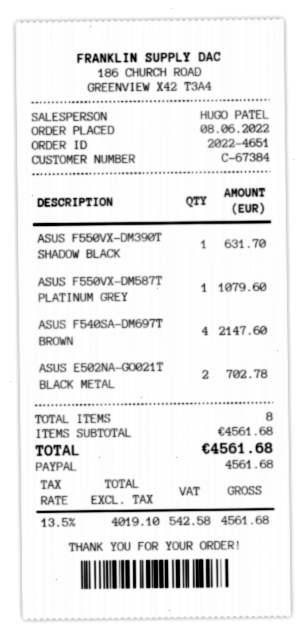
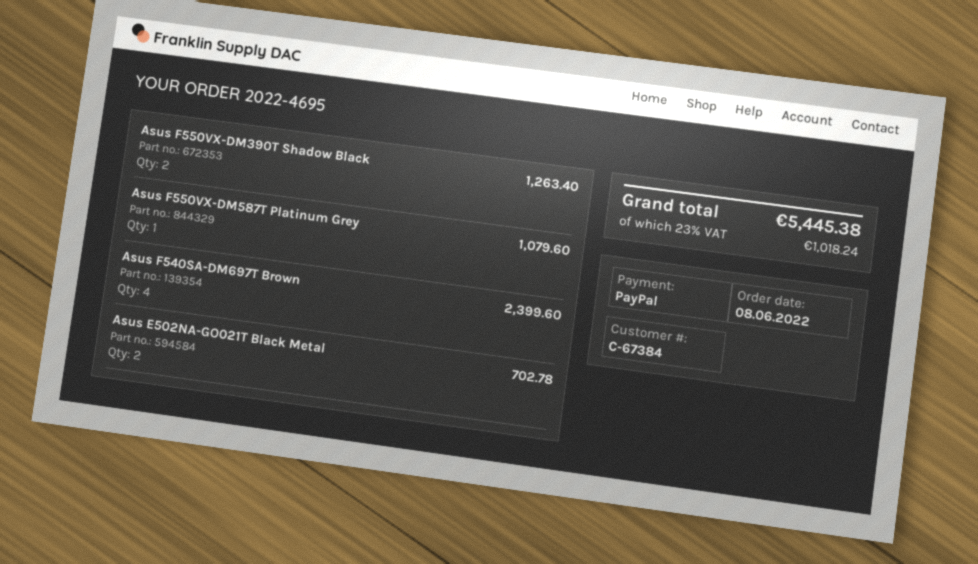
order number: 2022-4651 -> 2022-4695
ASUS F550VX-DM390T SHADOW BLACK: 1 for 631.70 -> 2 for 1263.40
ASUS F540SA-DM697T BROWN: 4 for 2147.60 -> 4 for 2399.60
tax: 13.5% = 542.58 -> 23% = 1018.24
total: 4561.68 -> 5445.38

